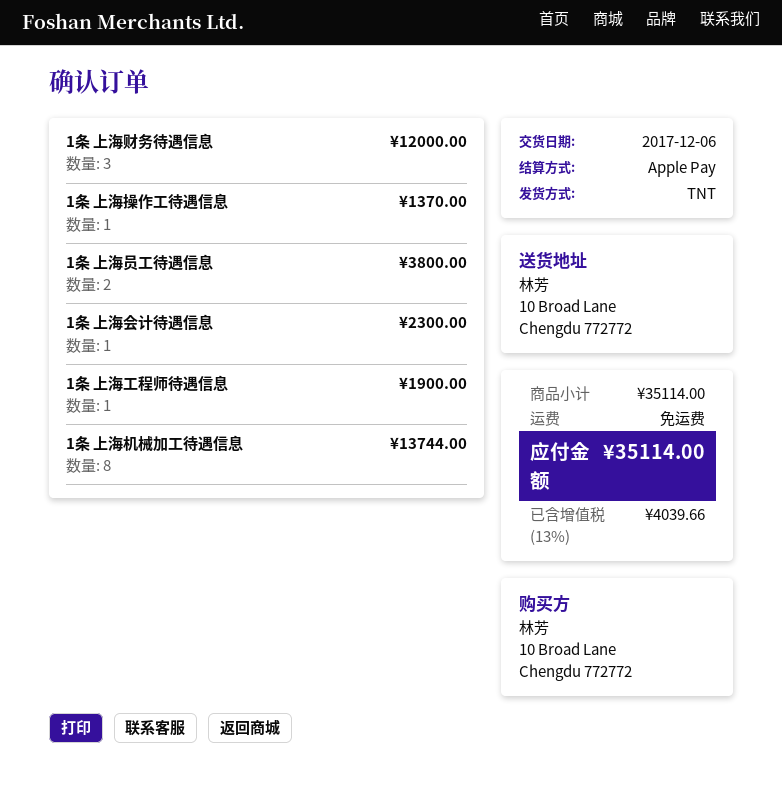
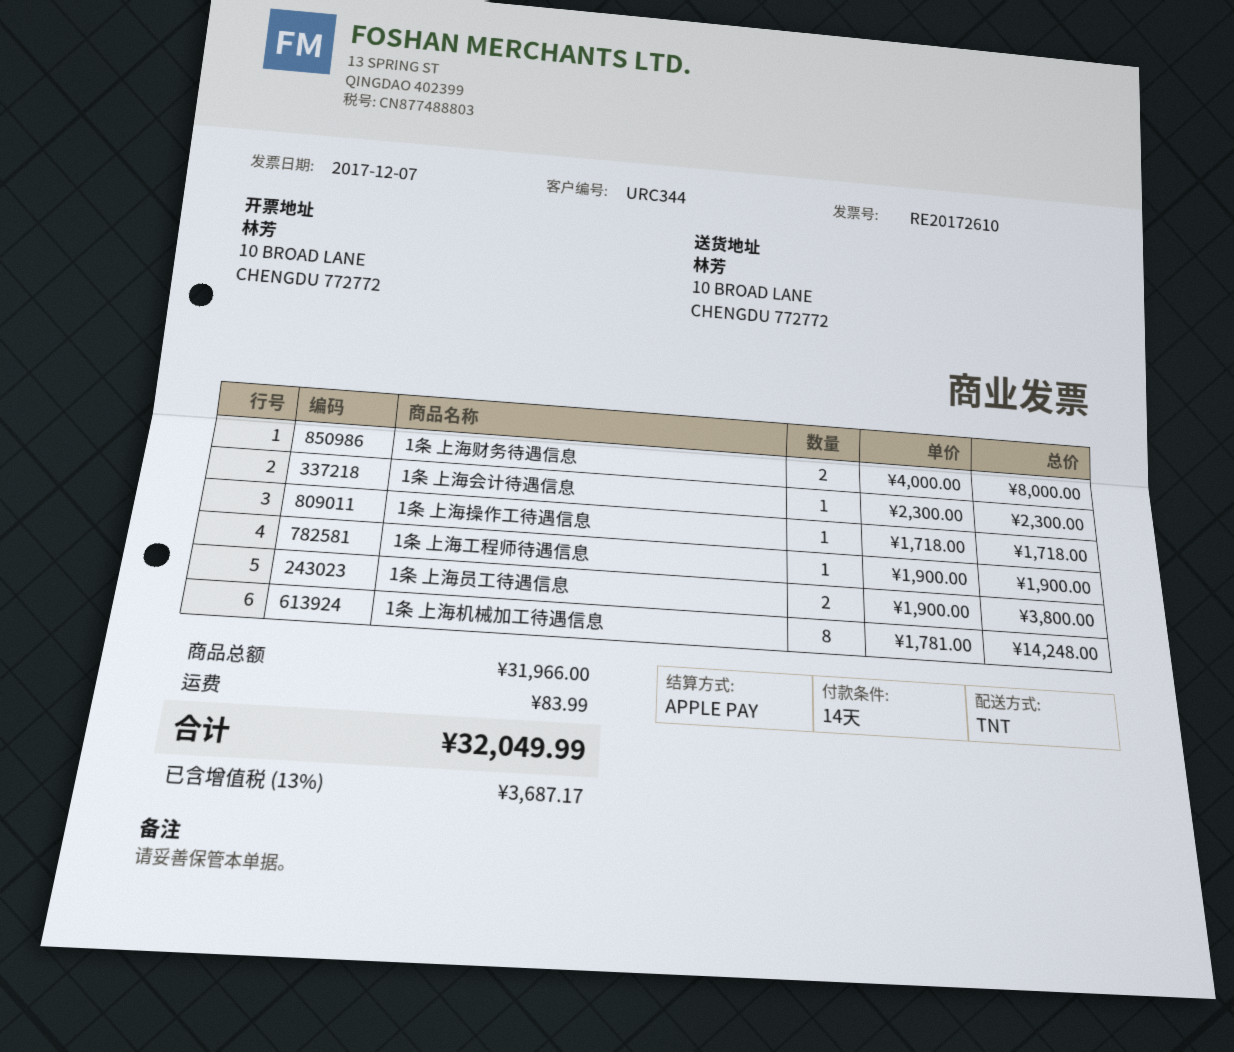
1条 上海财务待遇信息: 3 for 12000.00 -> 2 for 8000.00
1条 上海操作工待遇信息: 1 for 1370.00 -> 1 for 1718.00
1条 上海机械加工待遇信息: 8 for 13744.00 -> 8 for 14248.00
subtotal: 35114.00 -> 31966.00
shipping: 0.00 -> 83.99
tax: 13% = 4039.66 -> 13% = 3687.17
total: 35114.00 -> 32049.99

